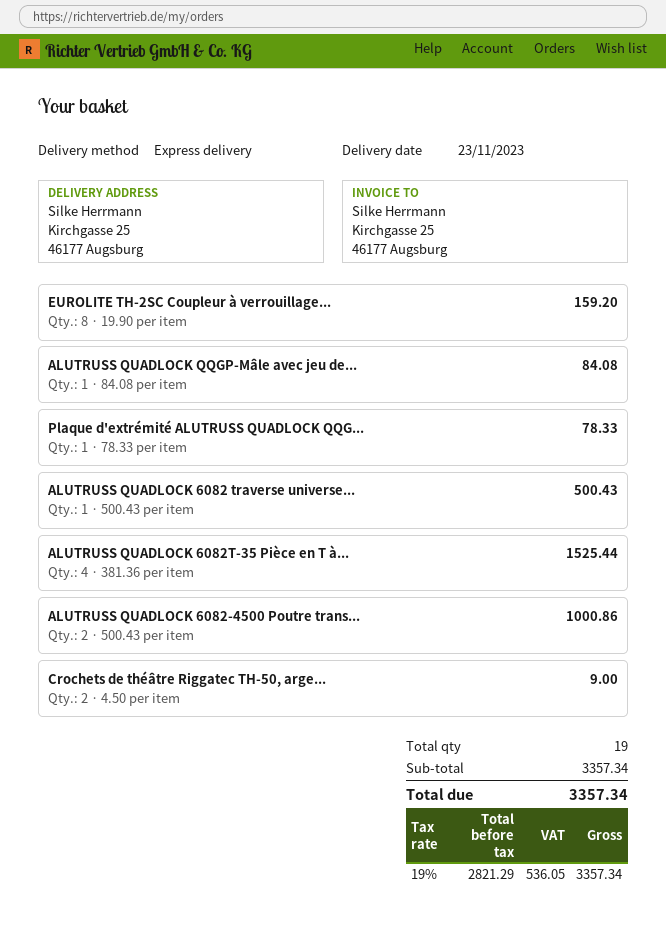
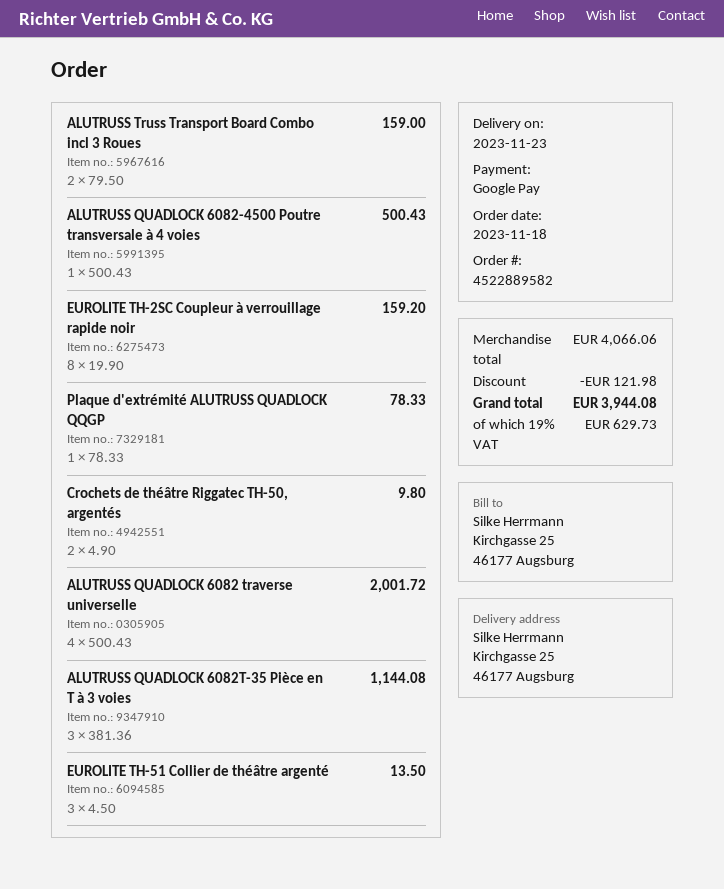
ALUTRUSS QUADLOCK QQGP-Mâle avec jeu de...: 1 x 84.08 = 84.08 -> none
ALUTRUSS QUADLOCK 6082 traverse universe...: 1 x 500.43 = 500.43 -> 4 x 500.43 = 2001.72
ALUTRUSS QUADLOCK 6082T-35 Pièce en T à...: 4 x 381.36 = 1525.44 -> 3 x 381.36 = 1144.08
ALUTRUSS QUADLOCK 6082-4500 Poutre trans...: 2 x 500.43 = 1000.86 -> 1 x 500.43 = 500.43
Crochets de théâtre Riggatec TH-50, arge...: 2 x 4.50 = 9.00 -> 2 x 4.90 = 9.80
ALUTRUSS Truss Transport Board Combo incl 3 Roues: none -> 2 x 79.50 = 159.00
EUROLITE TH-51 Collier de théâtre argenté: none -> 3 x 4.50 = 13.50
subtotal: 3357.34 -> 4066.06
discount: none -> 121.98
tax: 19% = 536.05 -> 19% = 629.73
total: 3357.34 -> 3944.08

